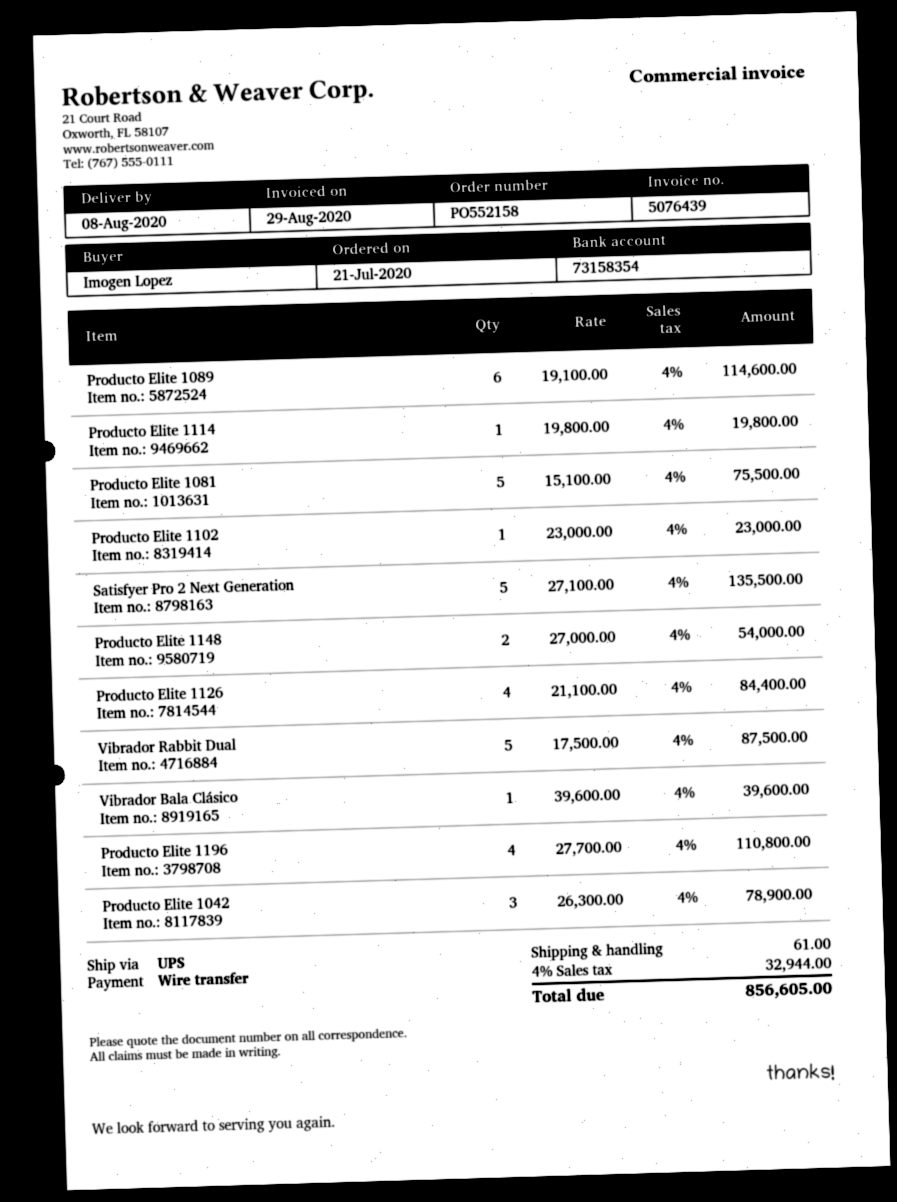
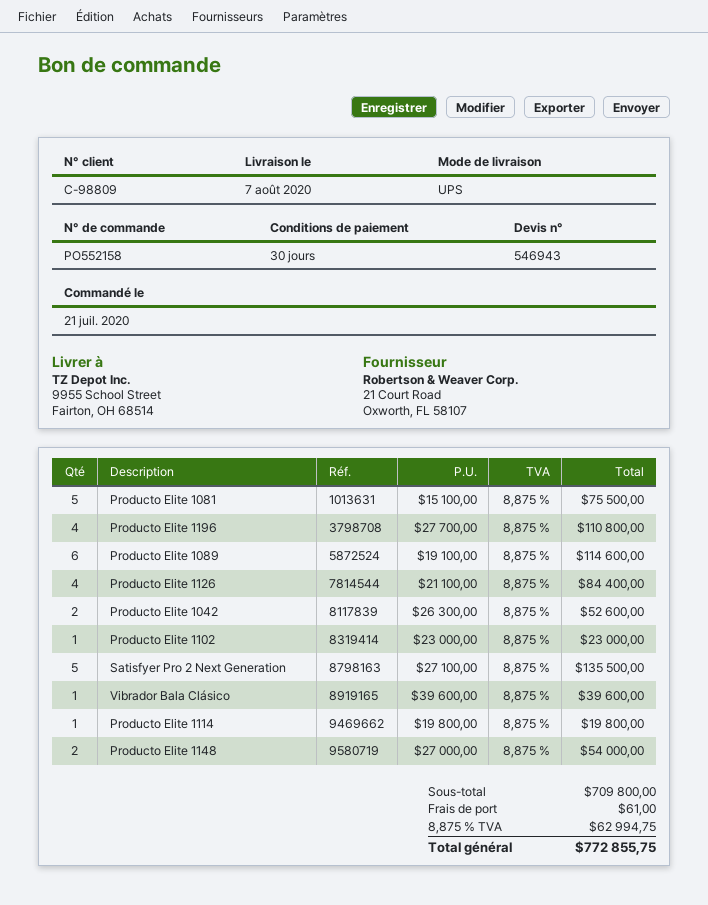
delivery date: 2020-08-08 -> 2020-08-07
Vibrador Rabbit Dual: 5 x 17500.00 = 87500.00 -> none
Producto Elite 1042: 3 x 26300.00 = 78900.00 -> 2 x 26300.00 = 52600.00
tax: 4% = 32944.00 -> 8.875% = 62994.75
total: 856605.00 -> 772855.75

